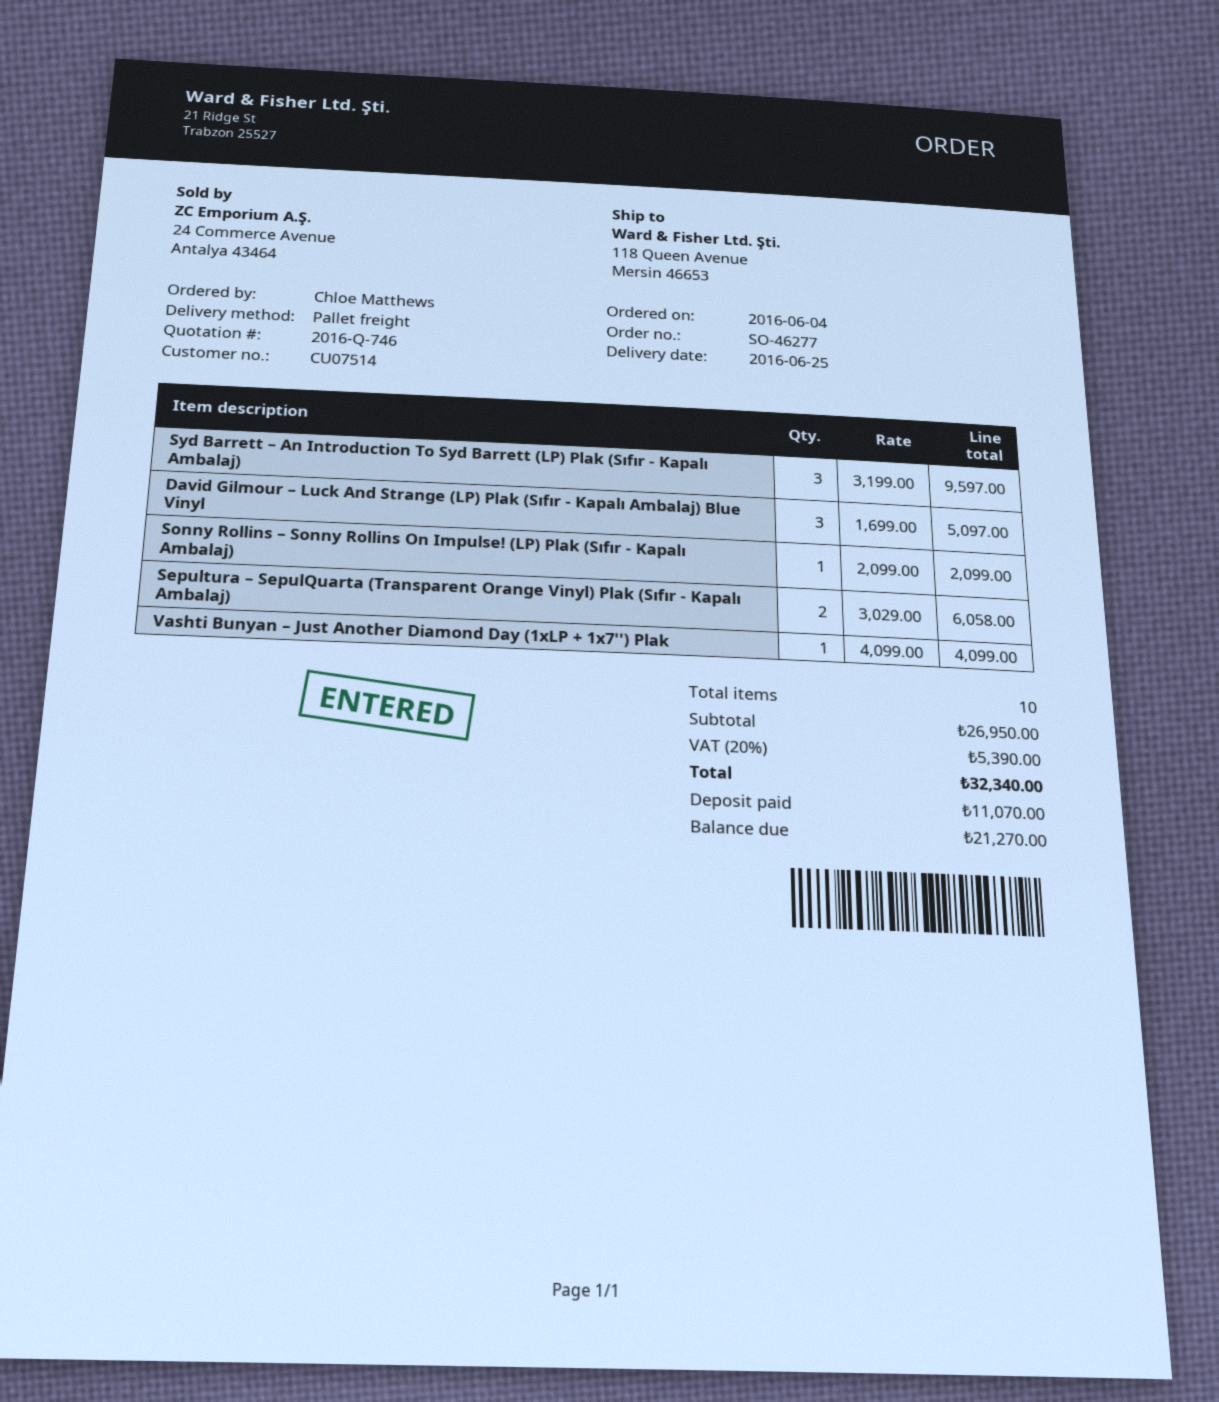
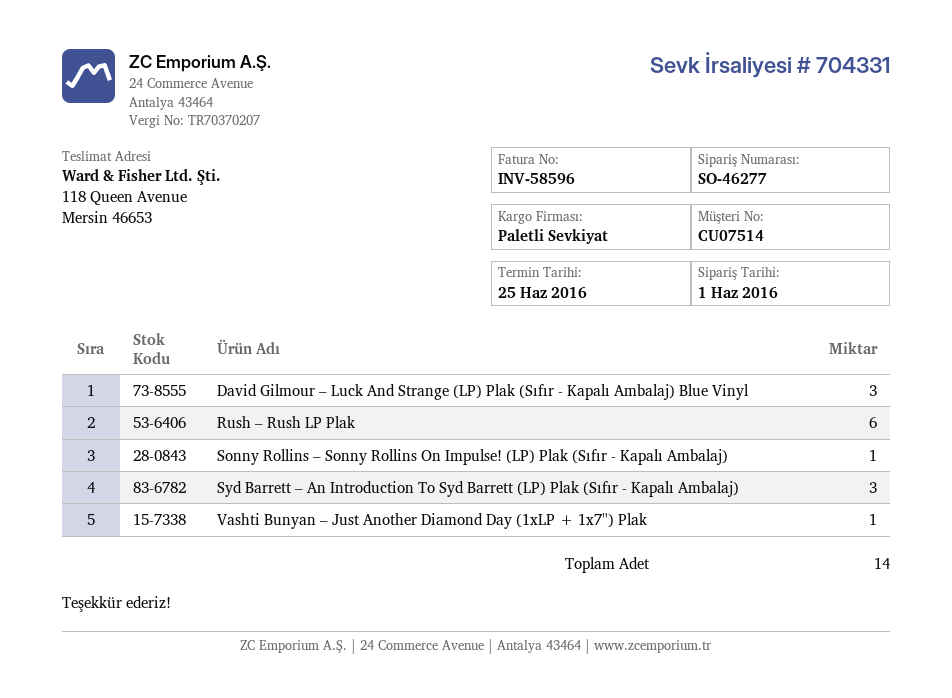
order date: 2016-06-04 -> 2016-06-01
Sepultura – SepulQuarta (Transparent Orange Vinyl) Plak (Sıfır - Kapalı Ambalaj): 2 -> none
Rush – Rush LP Plak: none -> 6
total quantity: 10 -> 14

